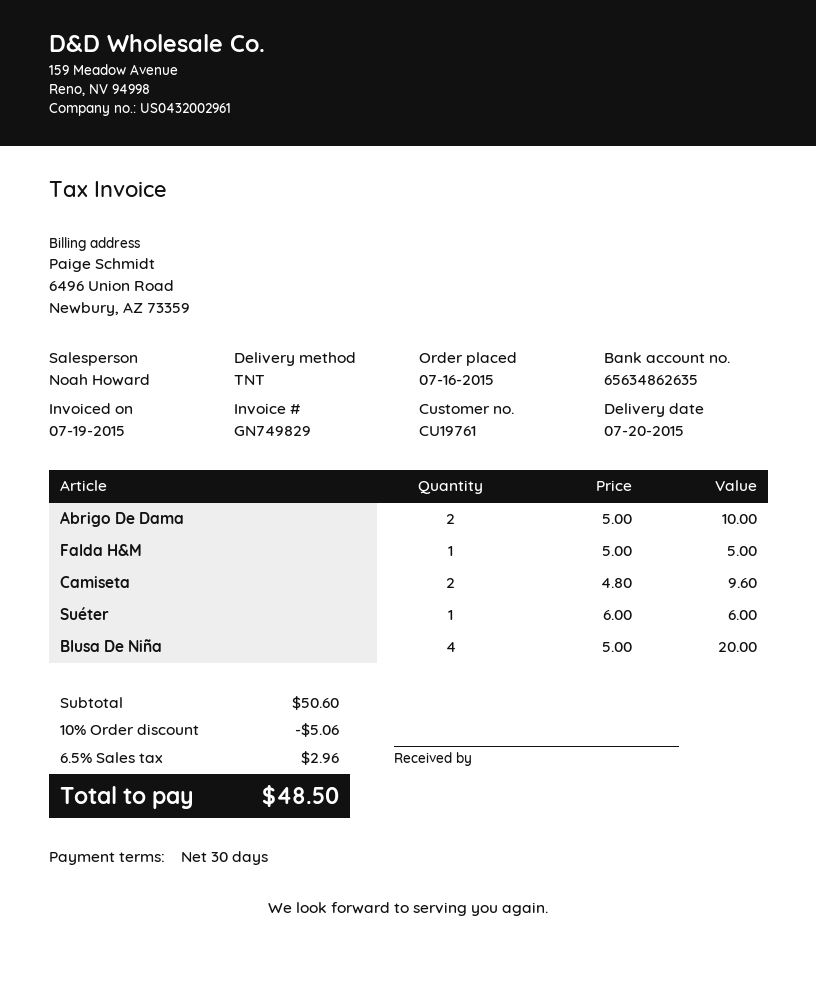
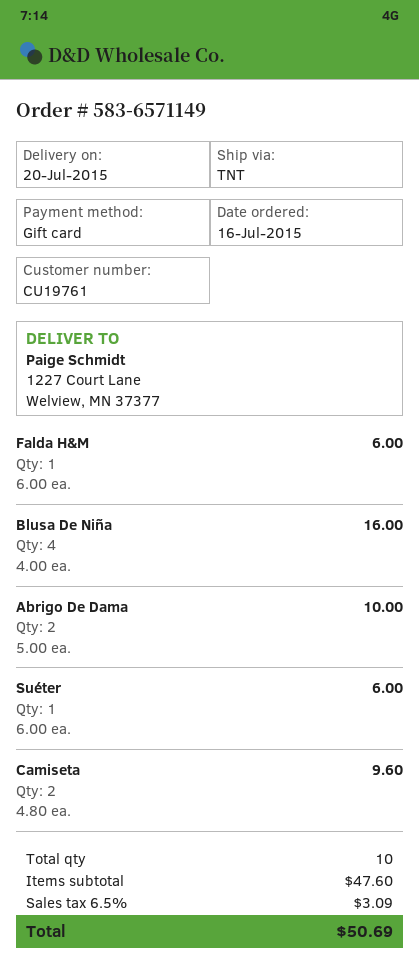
Falda H&M: 1 x 5.00 = 5.00 -> 1 x 6.00 = 6.00
Blusa De Niña: 4 x 5.00 = 20.00 -> 4 x 4.00 = 16.00
subtotal: 50.60 -> 47.60
discount: 10% = 5.06 -> none
tax: 6.5% = 2.96 -> 6.5% = 3.09
total: 48.50 -> 50.69

